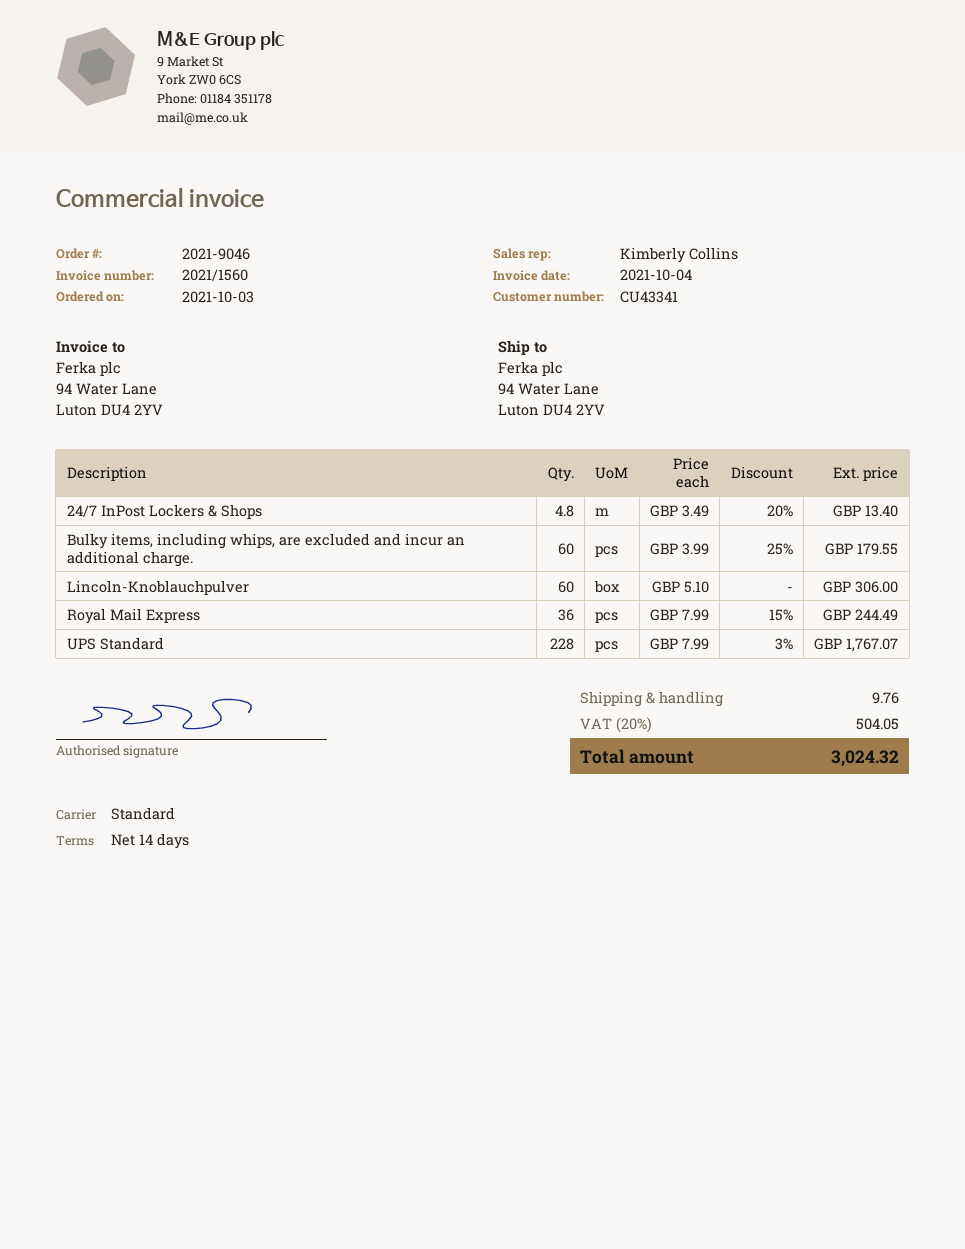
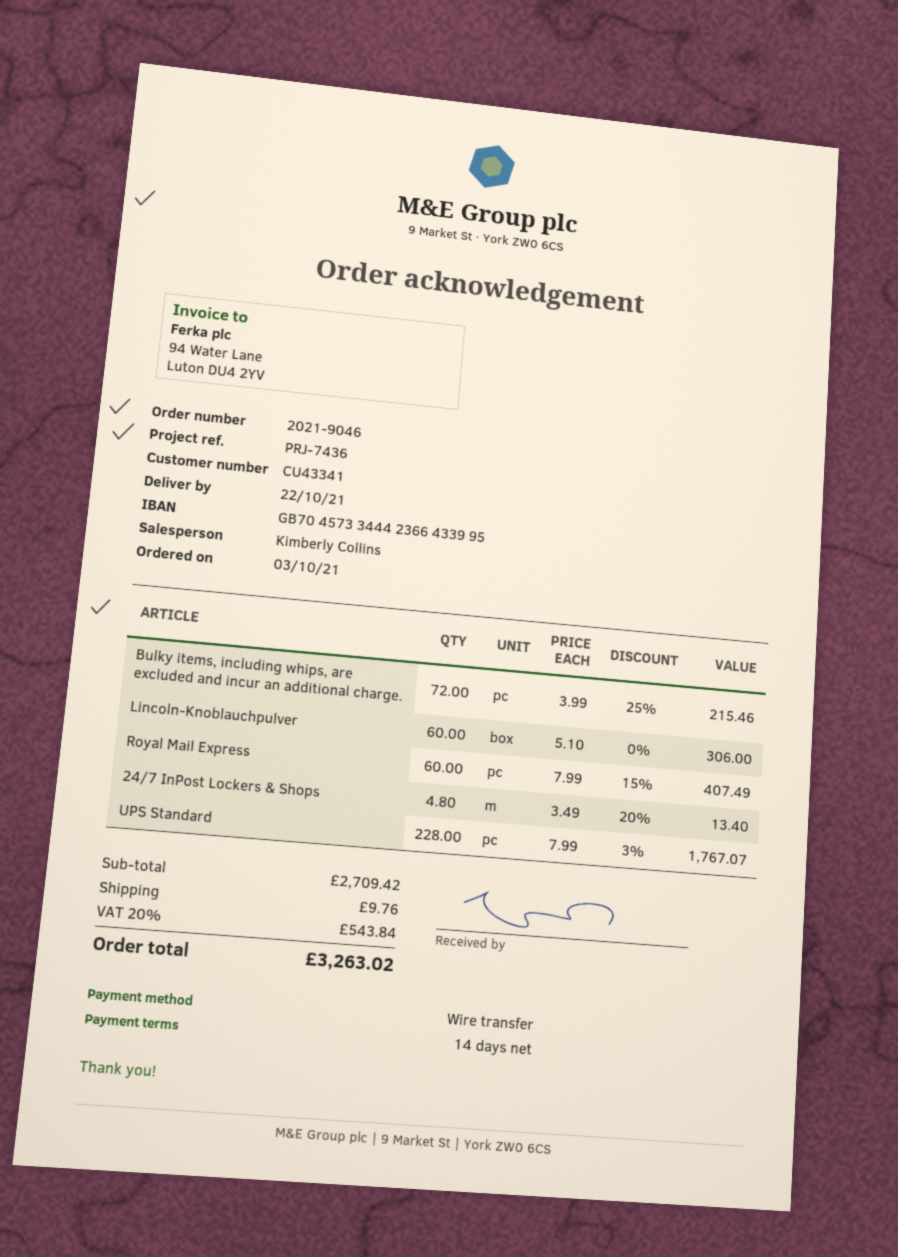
Bulky items, including whips, are excluded and incur an additional charge.: 60 x 3.99 - 25% = 179.55 -> 72 x 3.99 - 25% = 215.46
Royal Mail Express: 36 x 7.99 - 15% = 244.49 -> 60 x 7.99 - 15% = 407.49
tax: 20% = 504.05 -> 20% = 543.84
total: 3024.32 -> 3263.02

